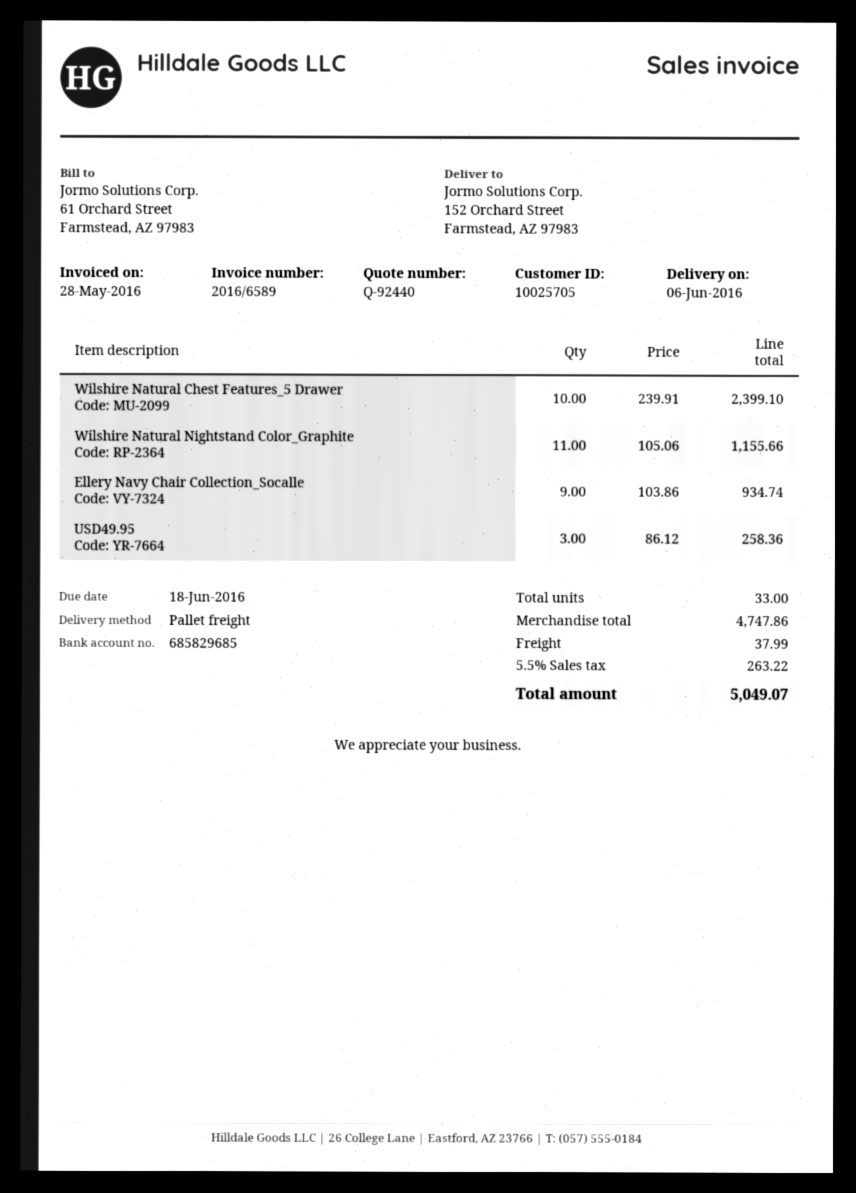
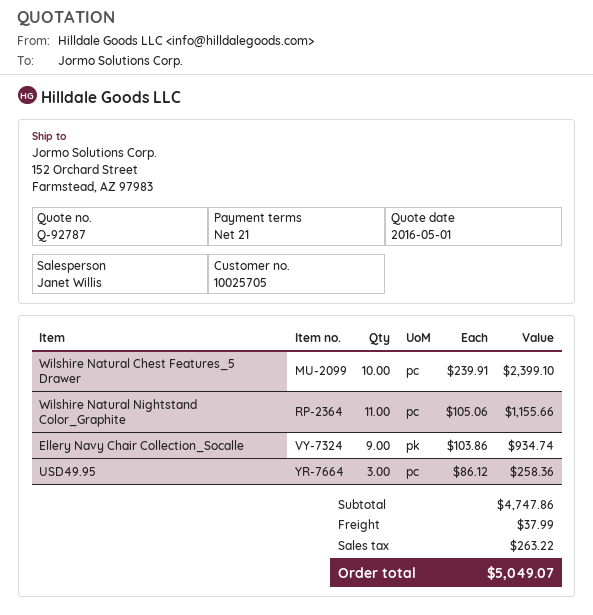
quote number: Q-92440 -> Q-92787

